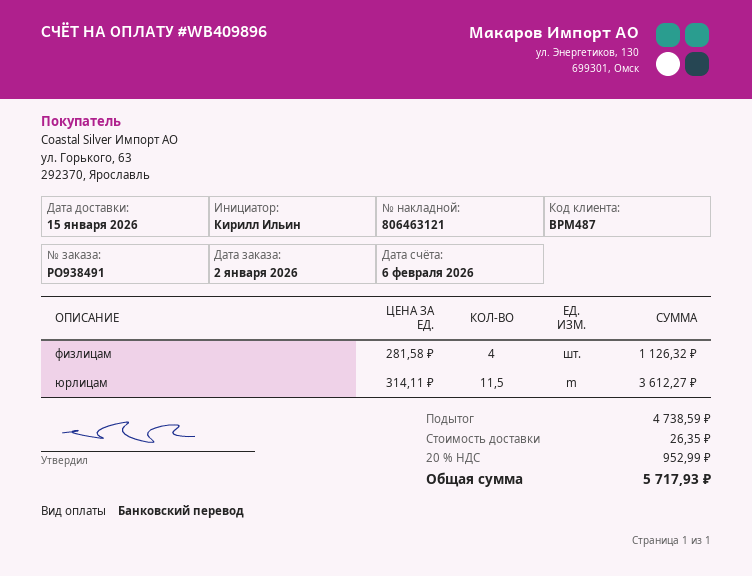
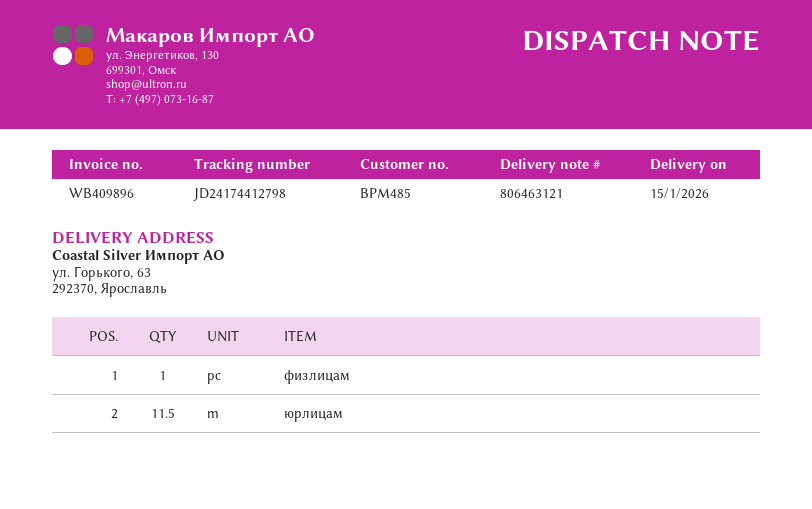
customer number: BPM487 -> BPM485
физлицам: 4 -> 1

